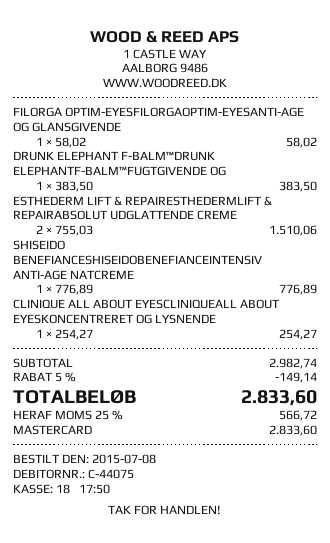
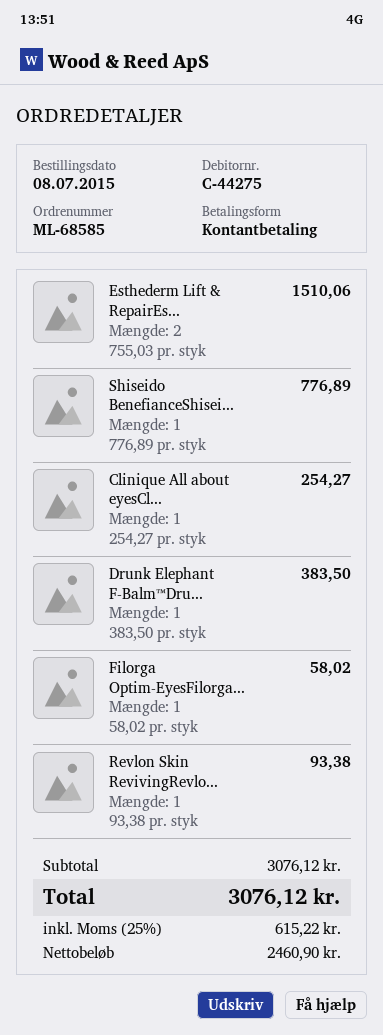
customer number: C-44075 -> C-44275
payment method: Mastercard -> cash
Revlon Skin RevivingRevlo...: none -> 1 x 93.38 = 93.38
subtotal: 2982.74 -> 3076.12
discount: 5% = 149.14 -> none
tax: 25% = 566.72 -> 25% = 615.22
total: 2833.60 -> 3076.12

